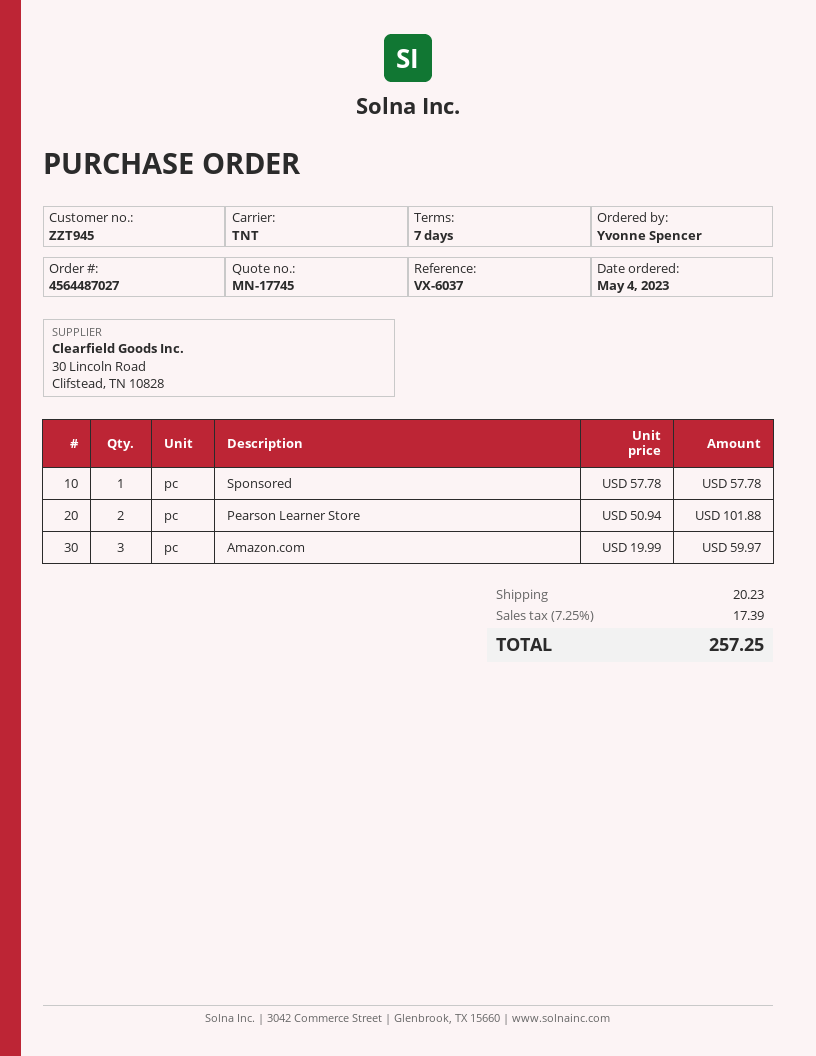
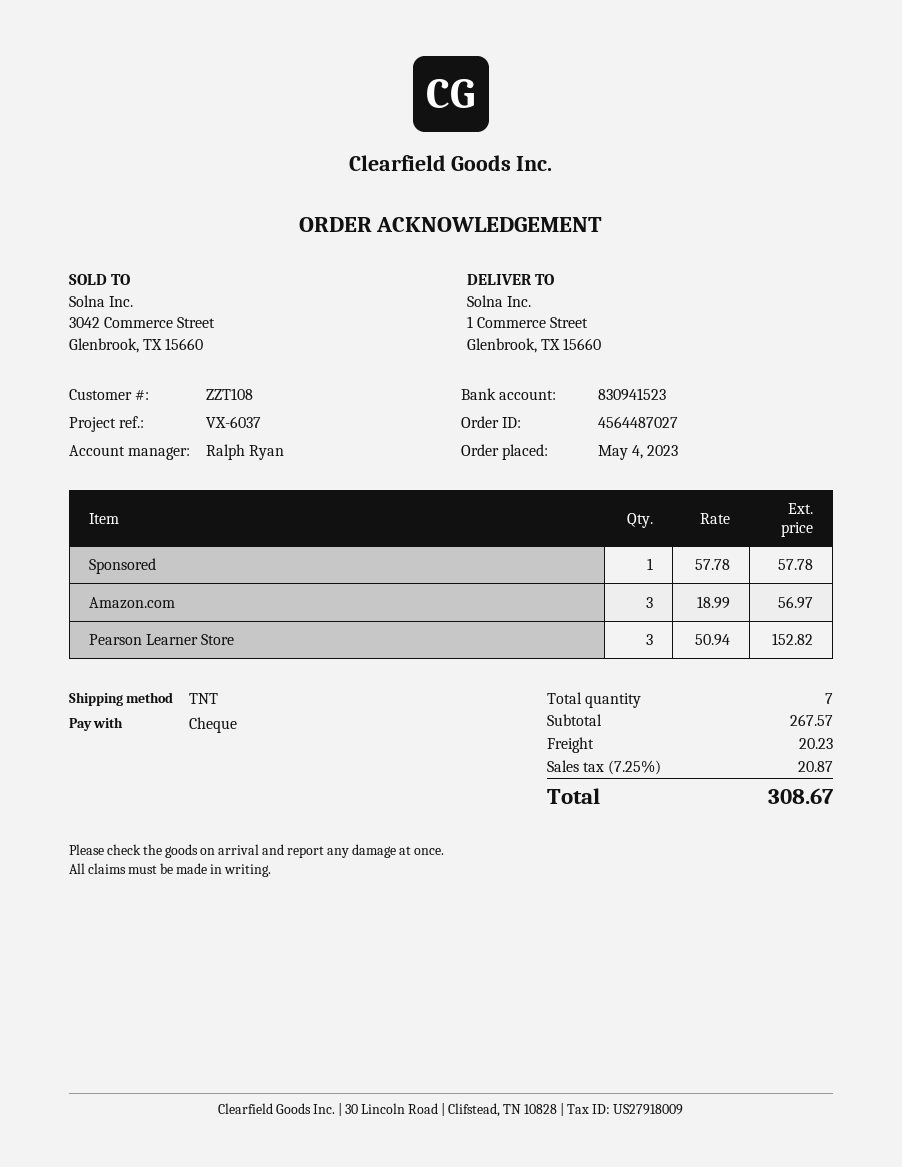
customer number: ZZT945 -> ZZT108
Pearson Learner Store: 2 x 50.94 = 101.88 -> 3 x 50.94 = 152.82
Amazon.com: 3 x 19.99 = 59.97 -> 3 x 18.99 = 56.97
tax: 7.25% = 17.39 -> 7.25% = 20.87
total: 257.25 -> 308.67

